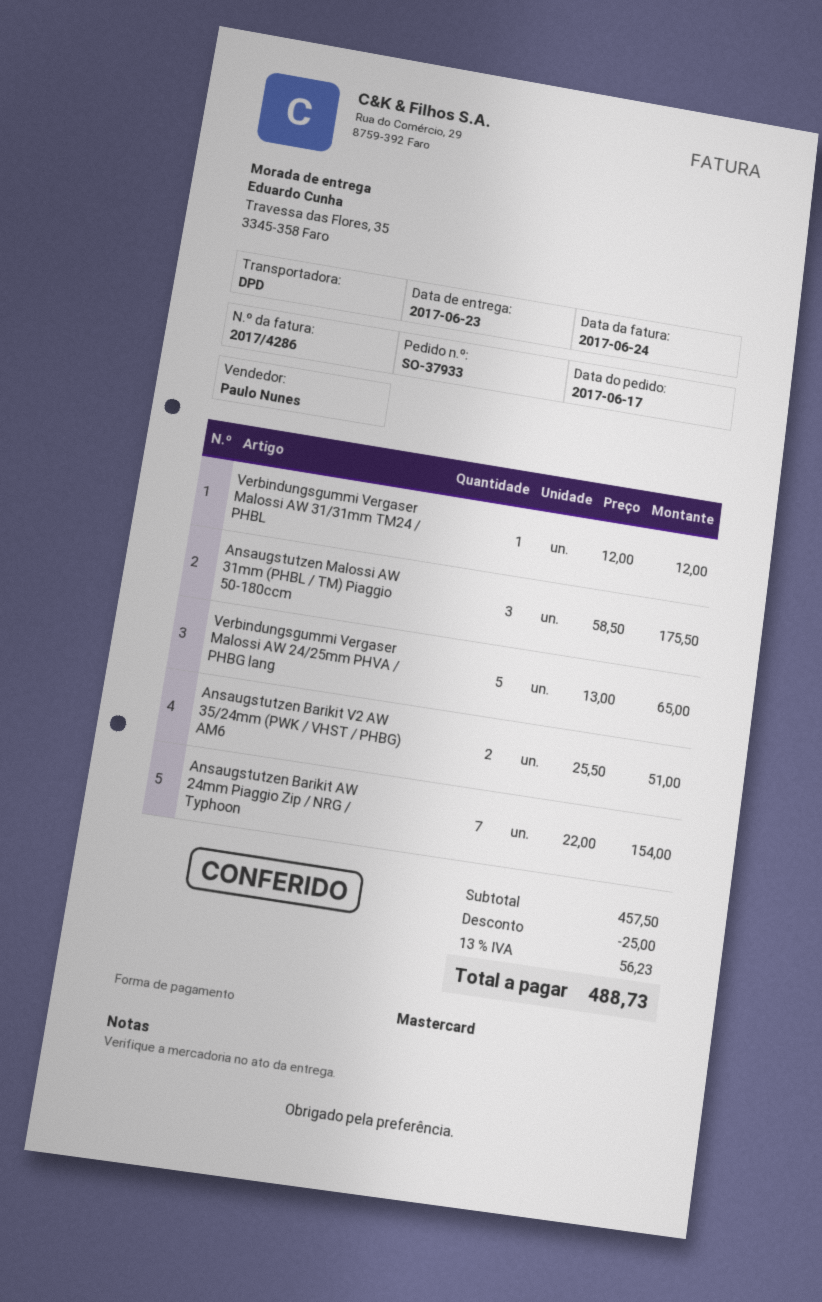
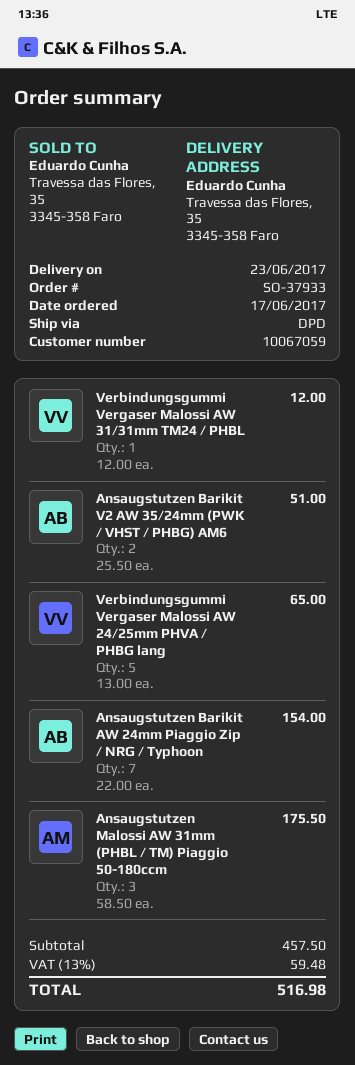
discount: 25.00 -> none
tax: 13% = 56.23 -> 13% = 59.48
total: 488.73 -> 516.98

